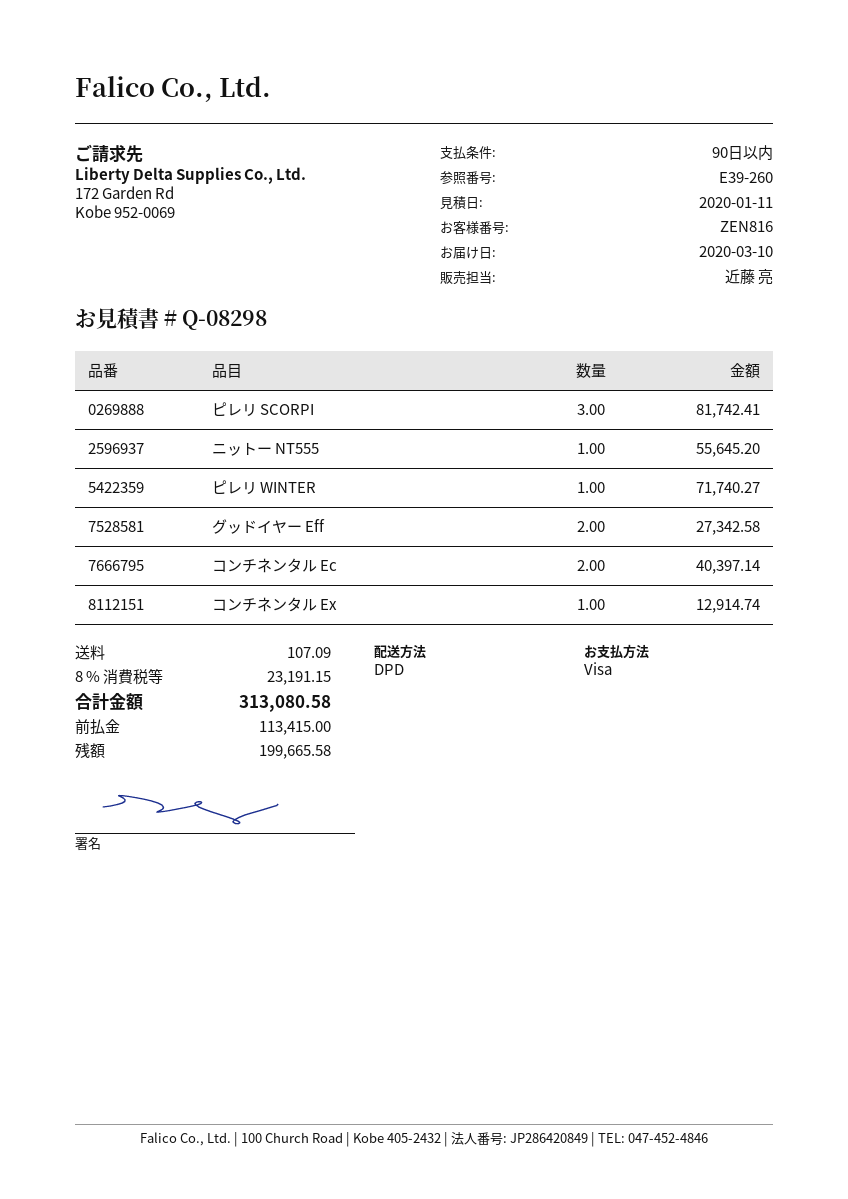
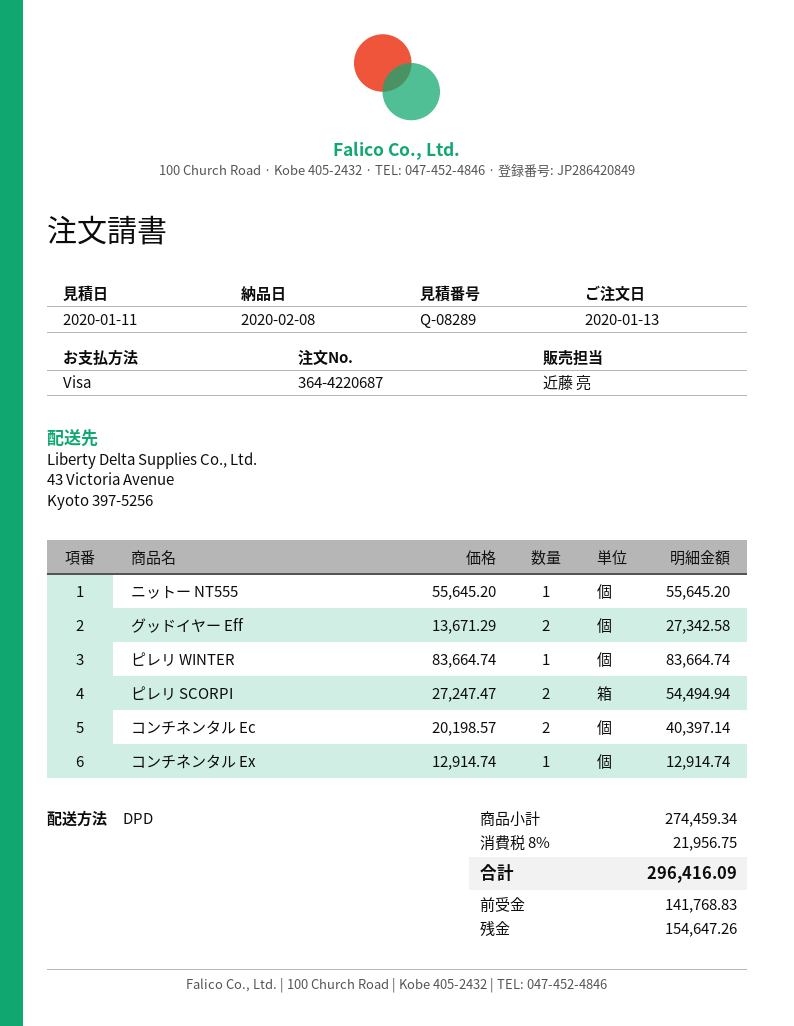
quote number: Q-08298 -> Q-08289
delivery date: 2020-03-10 -> 2020-02-08
ピレリ SCORPI: 3 for 81742.41 -> 2 for 54494.94
ピレリ WINTER: 1 for 71740.27 -> 1 for 83664.74
shipping: 107.09 -> none
tax: 8% = 23191.15 -> 8% = 21956.75
total: 313080.58 -> 296416.09
deposit: 113415.00 -> 141768.83
balance: 199665.58 -> 154647.26

